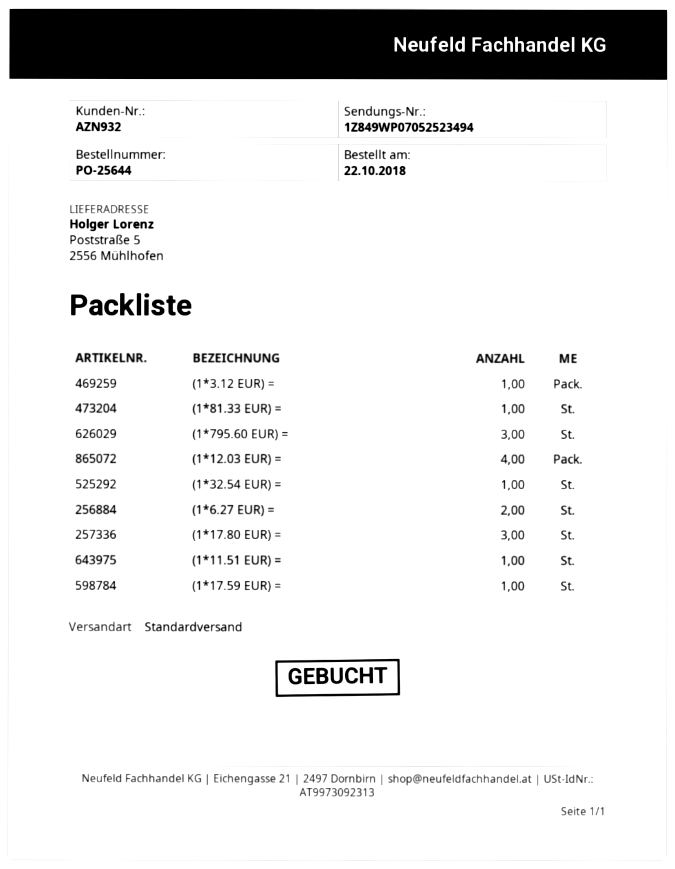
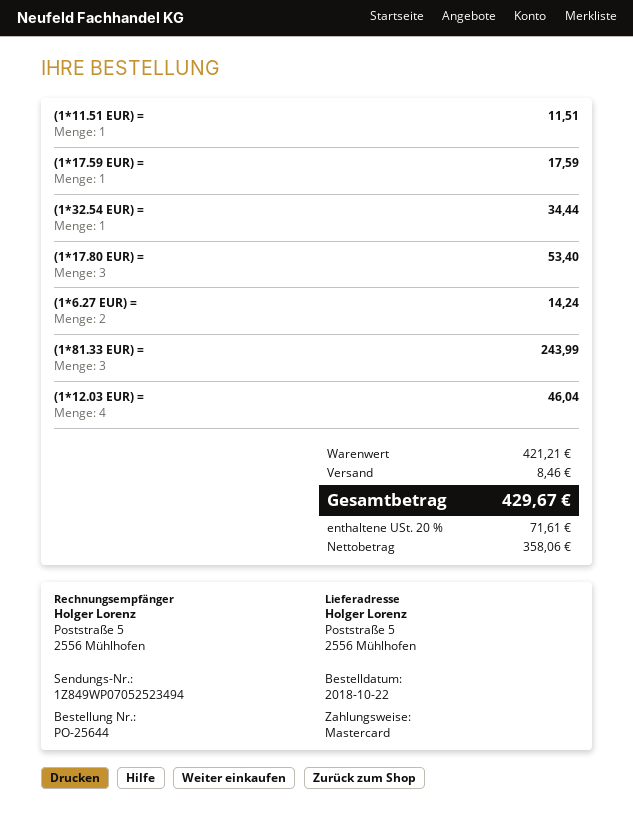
(1*3.12 EUR) =: 1 -> none
(1*81.33 EUR) =: 1 -> 3
(1*795.60 EUR) =: 3 -> none

